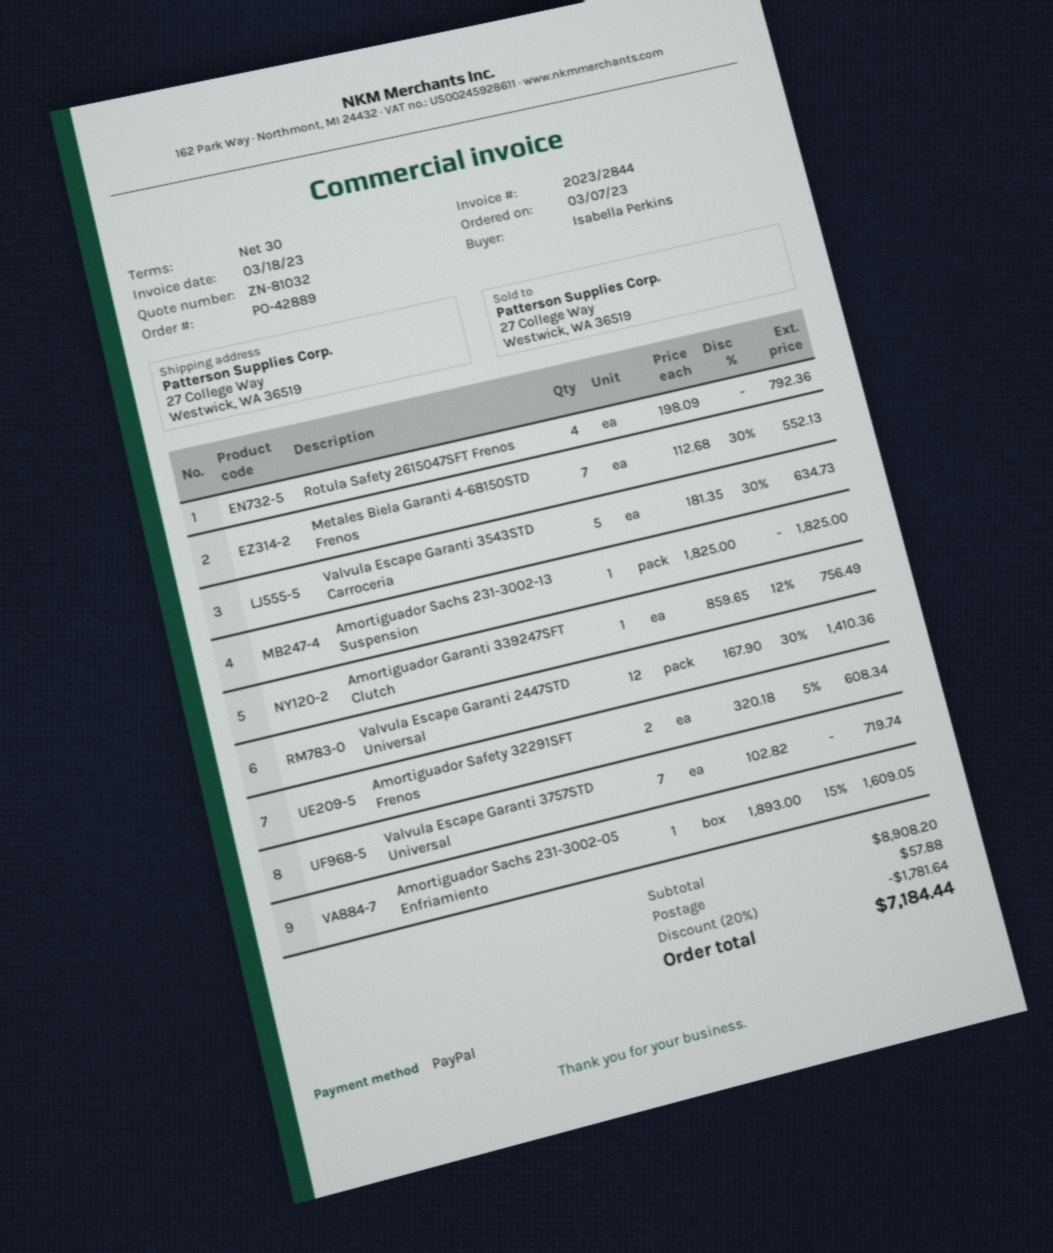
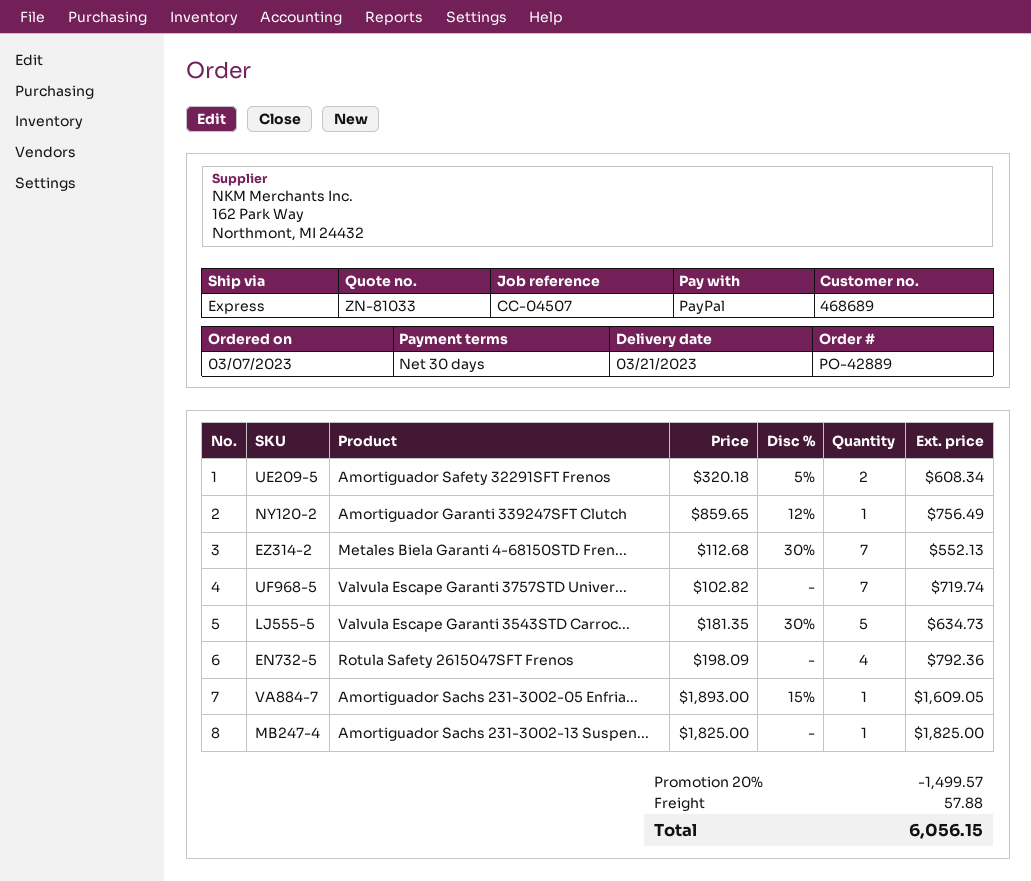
quote number: ZN-81032 -> ZN-81033
Valvula Escape Garanti 2447STD Universal: 12 x 167.90 - 30% = 1410.36 -> none
discount: 20% = 1781.64 -> 20% = 1499.57
total: 7184.44 -> 6056.15

